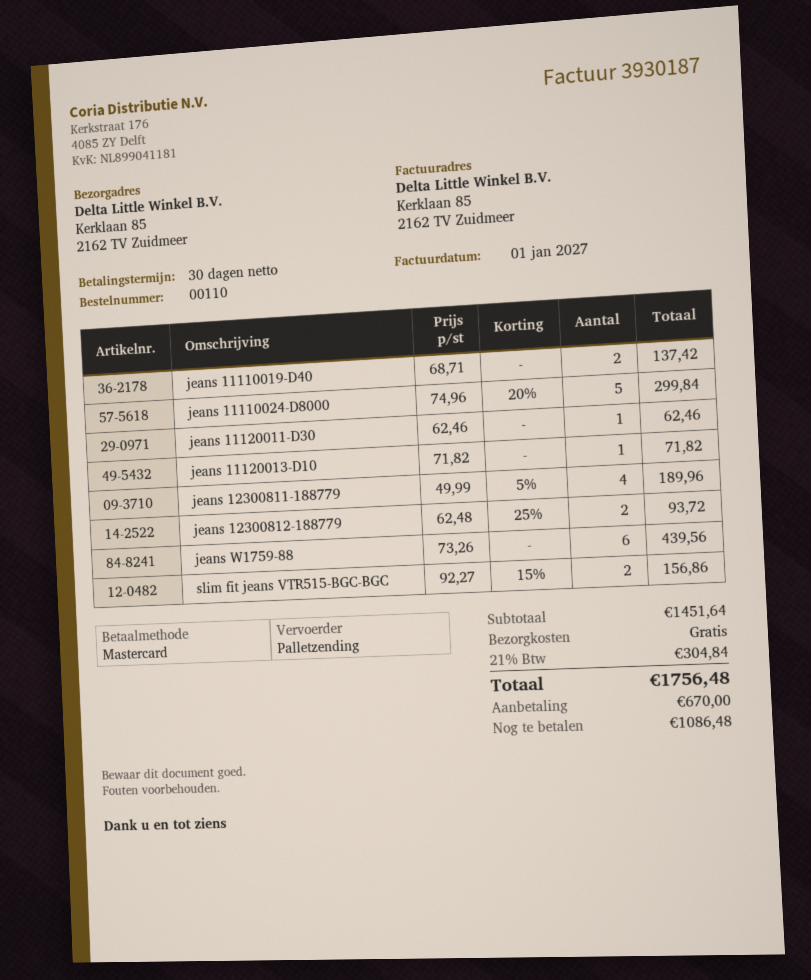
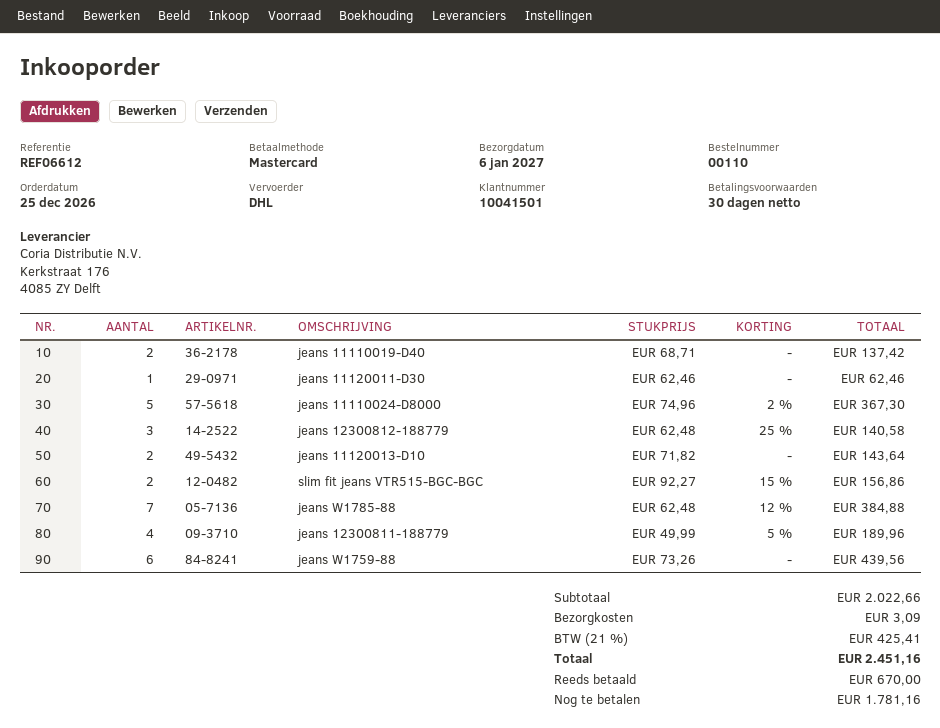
shipping method: pallet freight -> DHL
jeans 11110024-D8000: 5 x 74.96 - 20% = 299.84 -> 5 x 74.96 - 2% = 367.30
jeans 11120013-D10: 1 x 71.82 = 71.82 -> 2 x 71.82 = 143.64
jeans 12300812-188779: 2 x 62.48 - 25% = 93.72 -> 3 x 62.48 - 25% = 140.58
jeans W1785-88: none -> 7 x 62.48 - 12% = 384.88
subtotal: 1451.64 -> 2022.66
shipping: 0.00 -> 3.09
tax: 21% = 304.84 -> 21% = 425.41
total: 1756.48 -> 2451.16
balance: 1086.48 -> 1781.16

